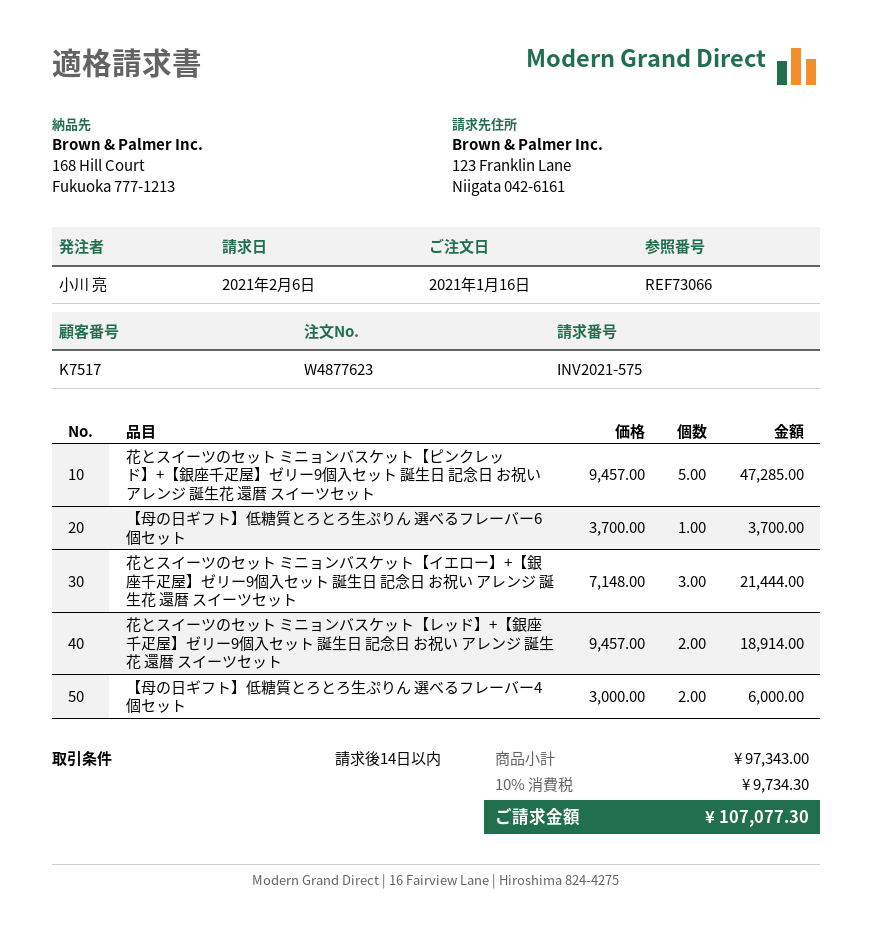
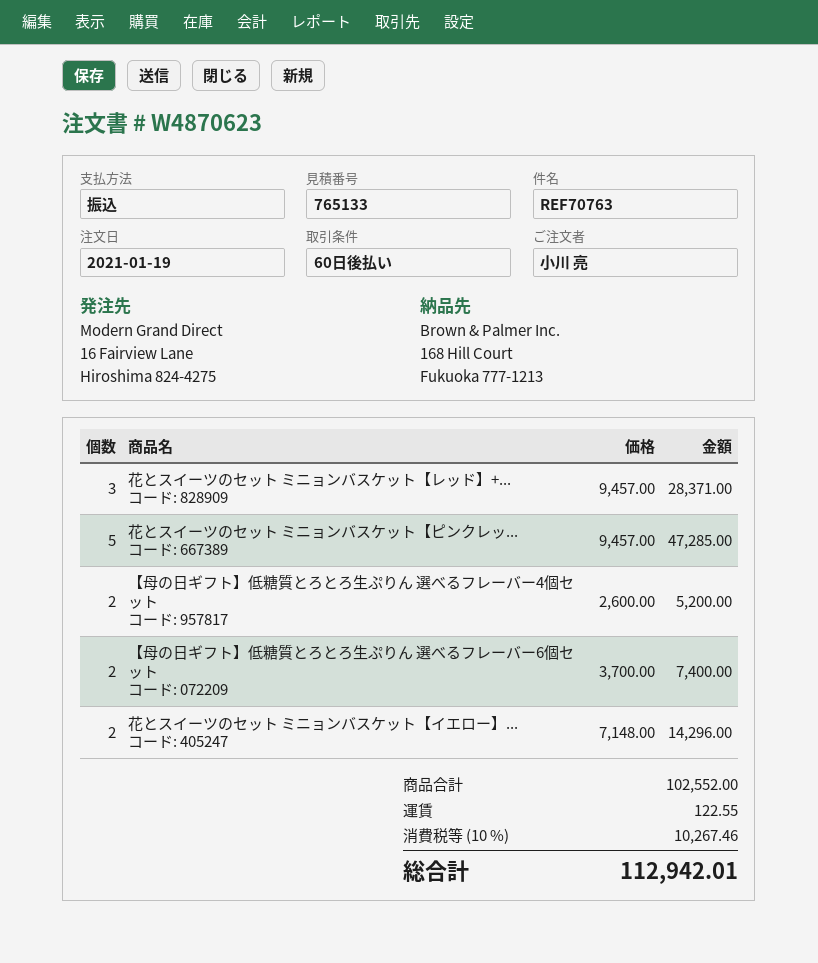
order number: W4877623 -> W4870623
order date: 2021-01-16 -> 2021-01-19
payment terms: 14 days -> 60 days
reference: REF73066 -> REF70763
【母の日ギフト】低糖質とろとろ生ぷりん 選べるフレーバー6個セット: 1 x 3700.00 = 3700.00 -> 2 x 3700.00 = 7400.00
花とスイーツのセット ミニョンバスケット【イエロー】+【銀座千疋屋】ゼリー9個入セット 誕生日 記念日 お祝い アレンジ 誕生花 還暦 スイーツセット: 3 x 7148.00 = 21444.00 -> 2 x 7148.00 = 14296.00
花とスイーツのセット ミニョンバスケット【レッド】+【銀座千疋屋】ゼリー9個入セット 誕生日 記念日 お祝い アレンジ 誕生花 還暦 スイーツセット: 2 x 9457.00 = 18914.00 -> 3 x 9457.00 = 28371.00
【母の日ギフト】低糖質とろとろ生ぷりん 選べるフレーバー4個セット: 2 x 3000.00 = 6000.00 -> 2 x 2600.00 = 5200.00
subtotal: 97343.00 -> 102552.00
shipping: none -> 122.55
tax: 10% = 9734.30 -> 10% = 10267.46
total: 107077.30 -> 112942.01

